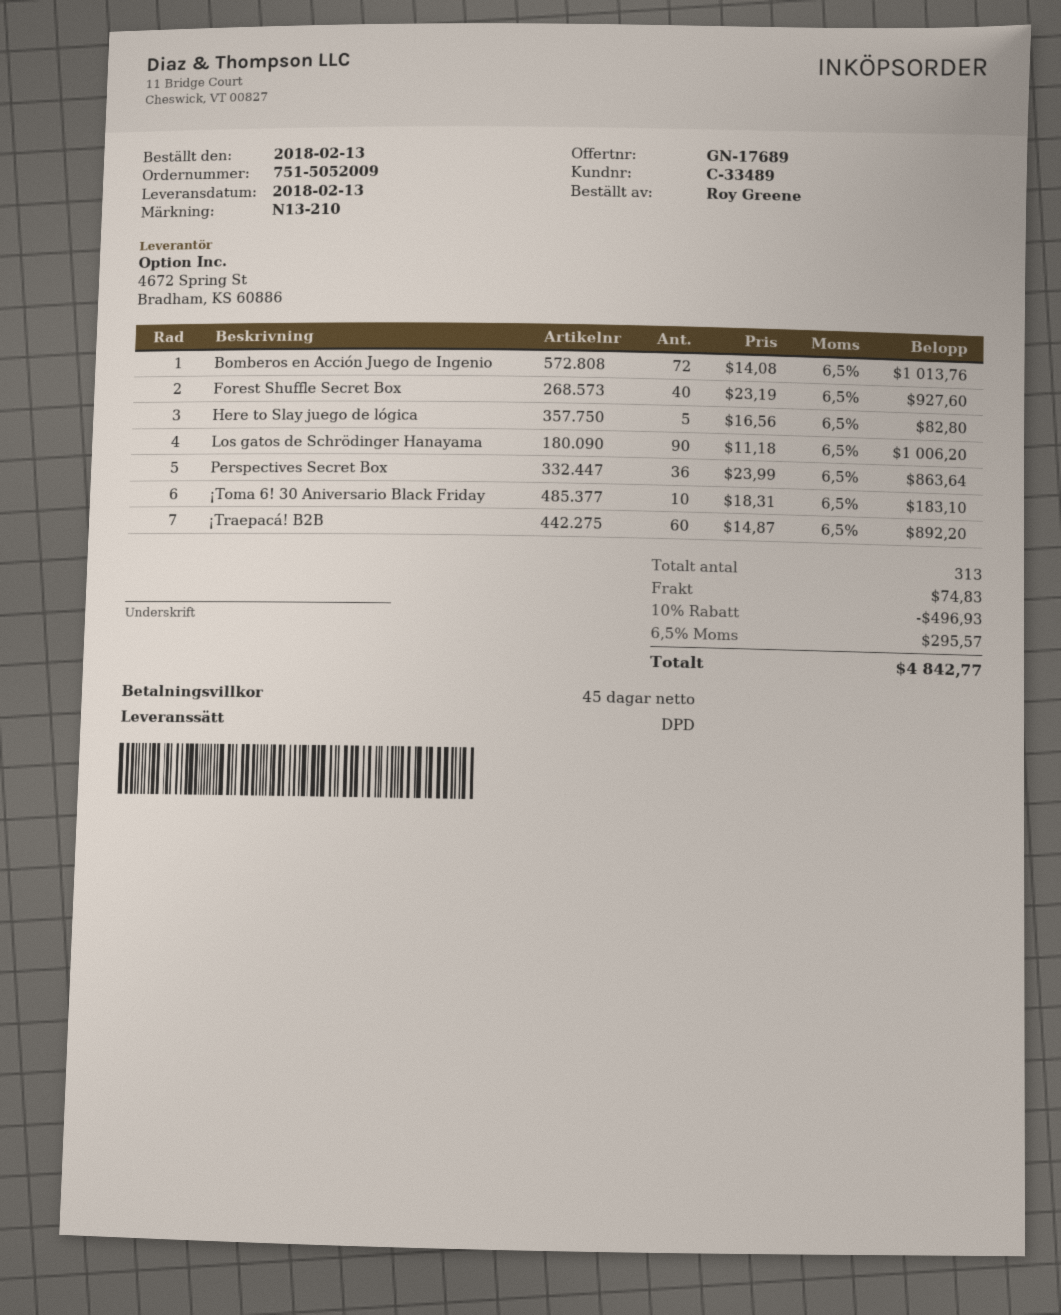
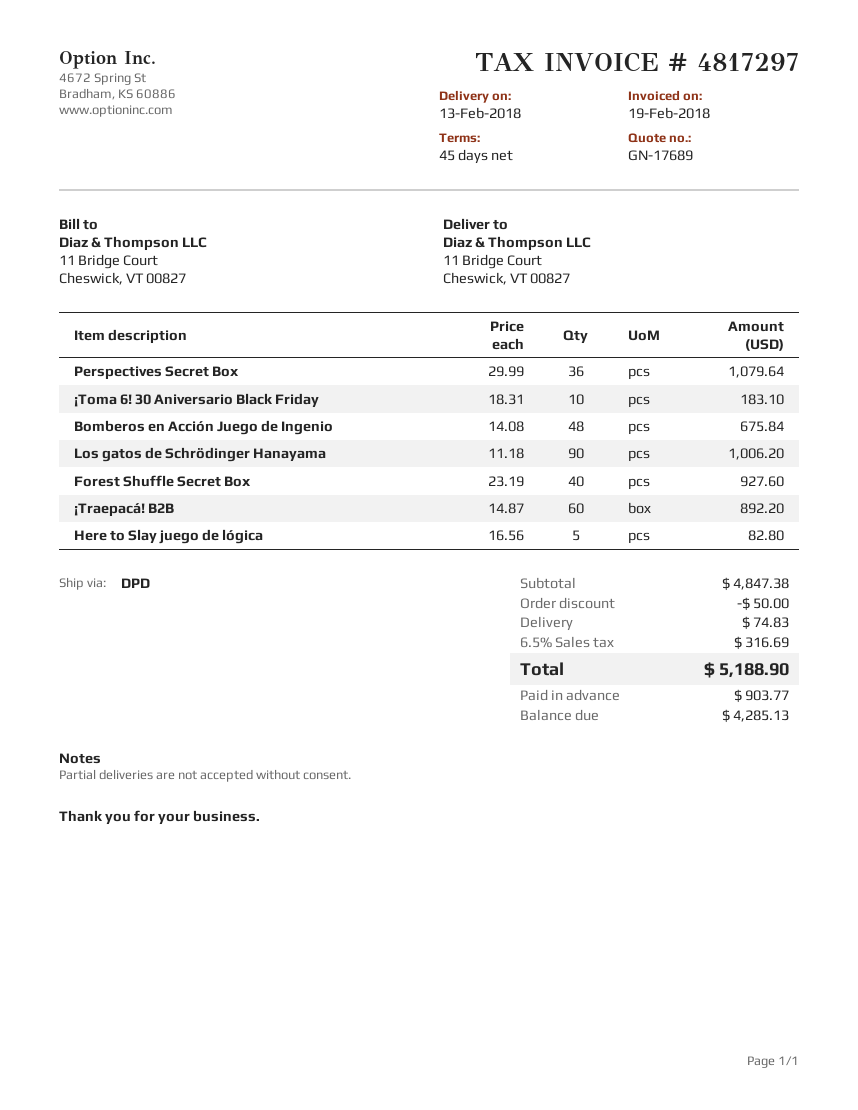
Bomberos en Acción Juego de Ingenio: 72 x 14.08 = 1013.76 -> 48 x 14.08 = 675.84
Perspectives Secret Box: 36 x 23.99 = 863.64 -> 36 x 29.99 = 1079.64
discount: 496.93 -> 50.00
tax: 6.5% = 295.57 -> 6.5% = 316.69
total: 4842.77 -> 5188.90

